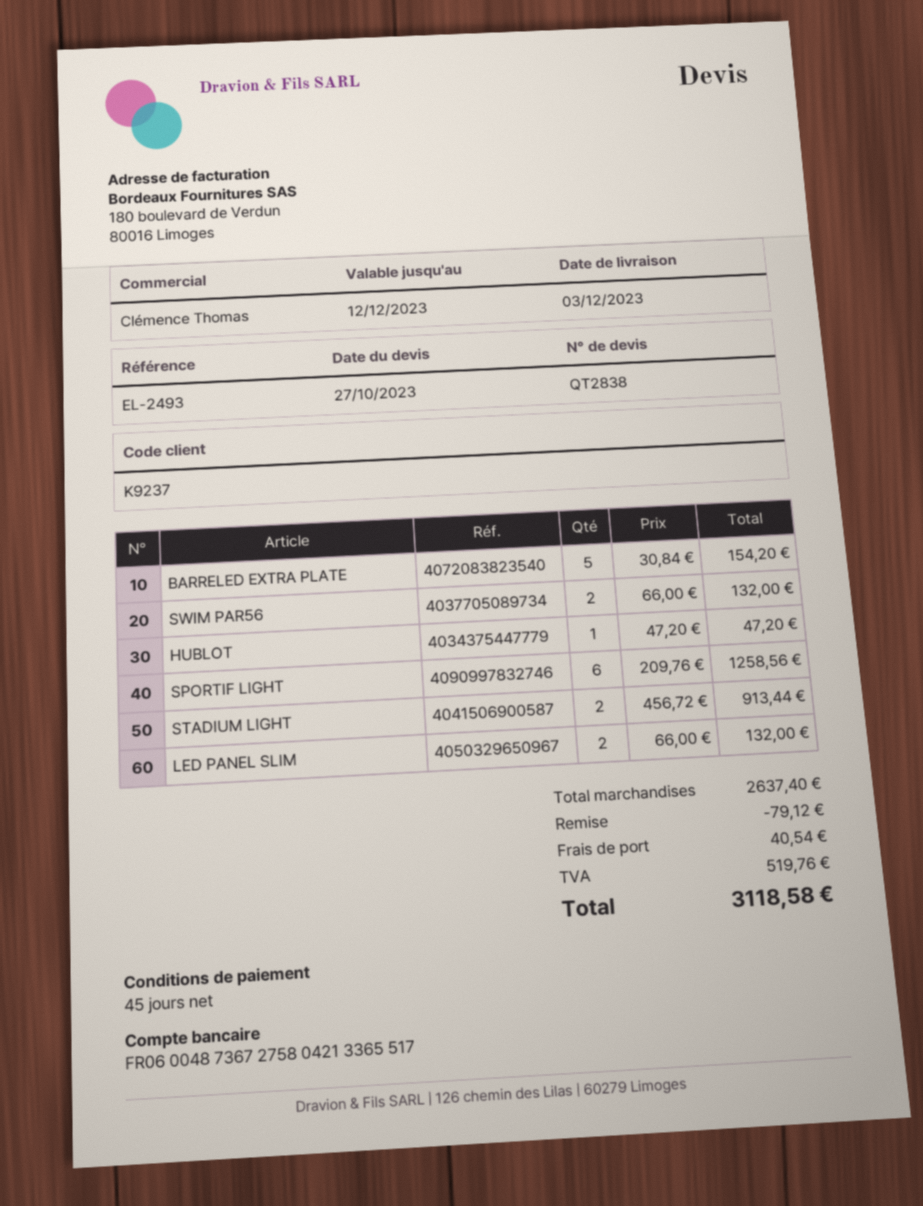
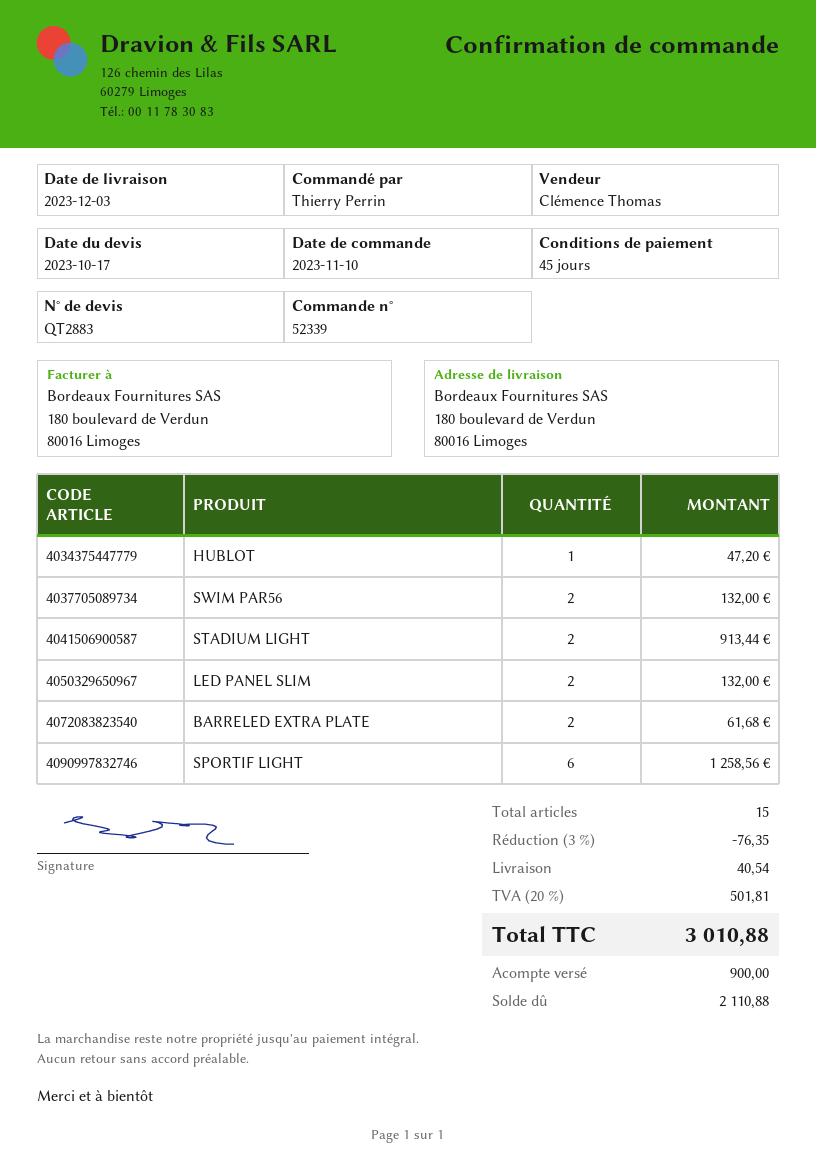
quote number: QT2838 -> QT2883
quote date: 2023-10-27 -> 2023-10-17
BARRELED EXTRA PLATE: 5 for 154.20 -> 2 for 61.68
discount: 79.12 -> 76.35
tax: 519.76 -> 501.81
total: 3118.58 -> 3010.88

